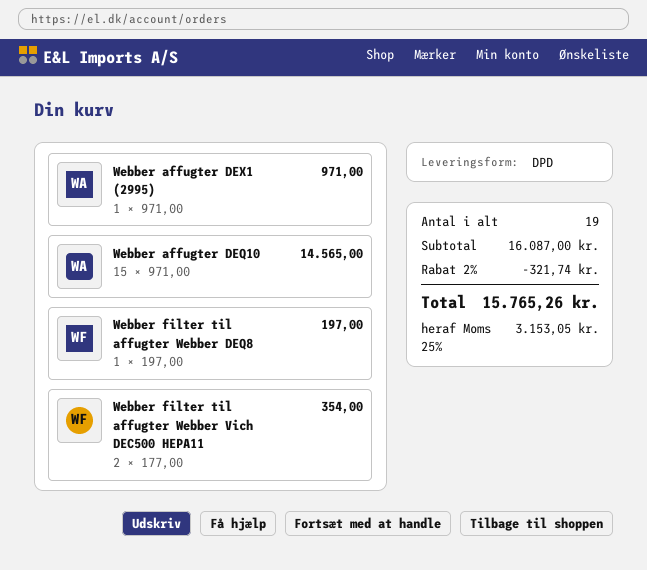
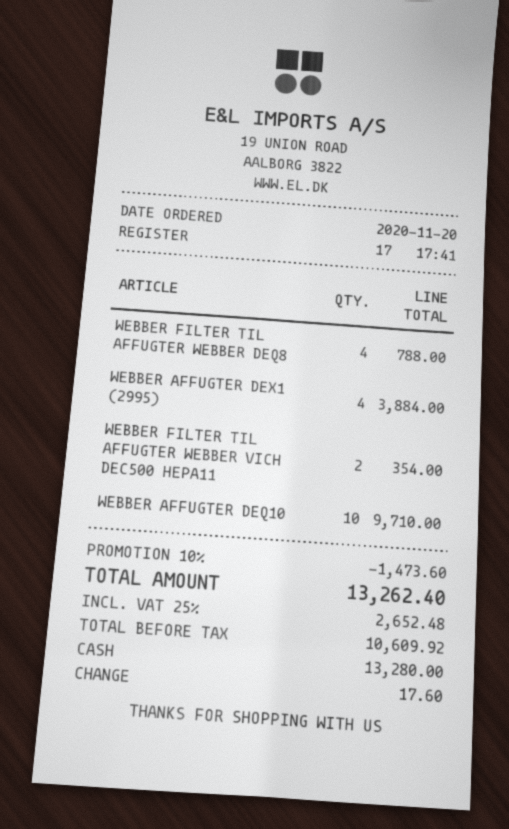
Webber affugter DEX1 (2995): 1 for 971.00 -> 4 for 3884.00
Webber affugter DEQ10: 15 for 14565.00 -> 10 for 9710.00
Webber filter til affugter Webber DEQ8: 1 for 197.00 -> 4 for 788.00
discount: 2% = 321.74 -> 10% = 1473.60
tax: 25% = 3153.05 -> 25% = 2652.48
total: 15765.26 -> 13262.40

